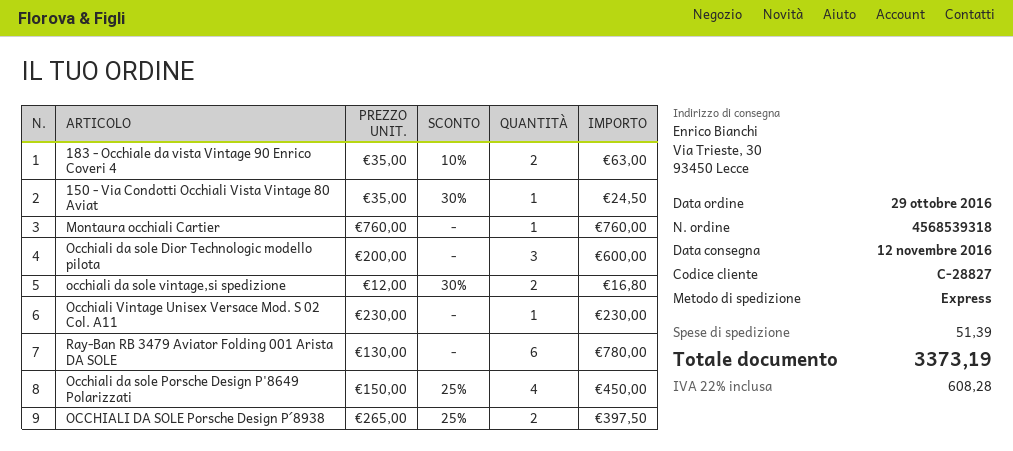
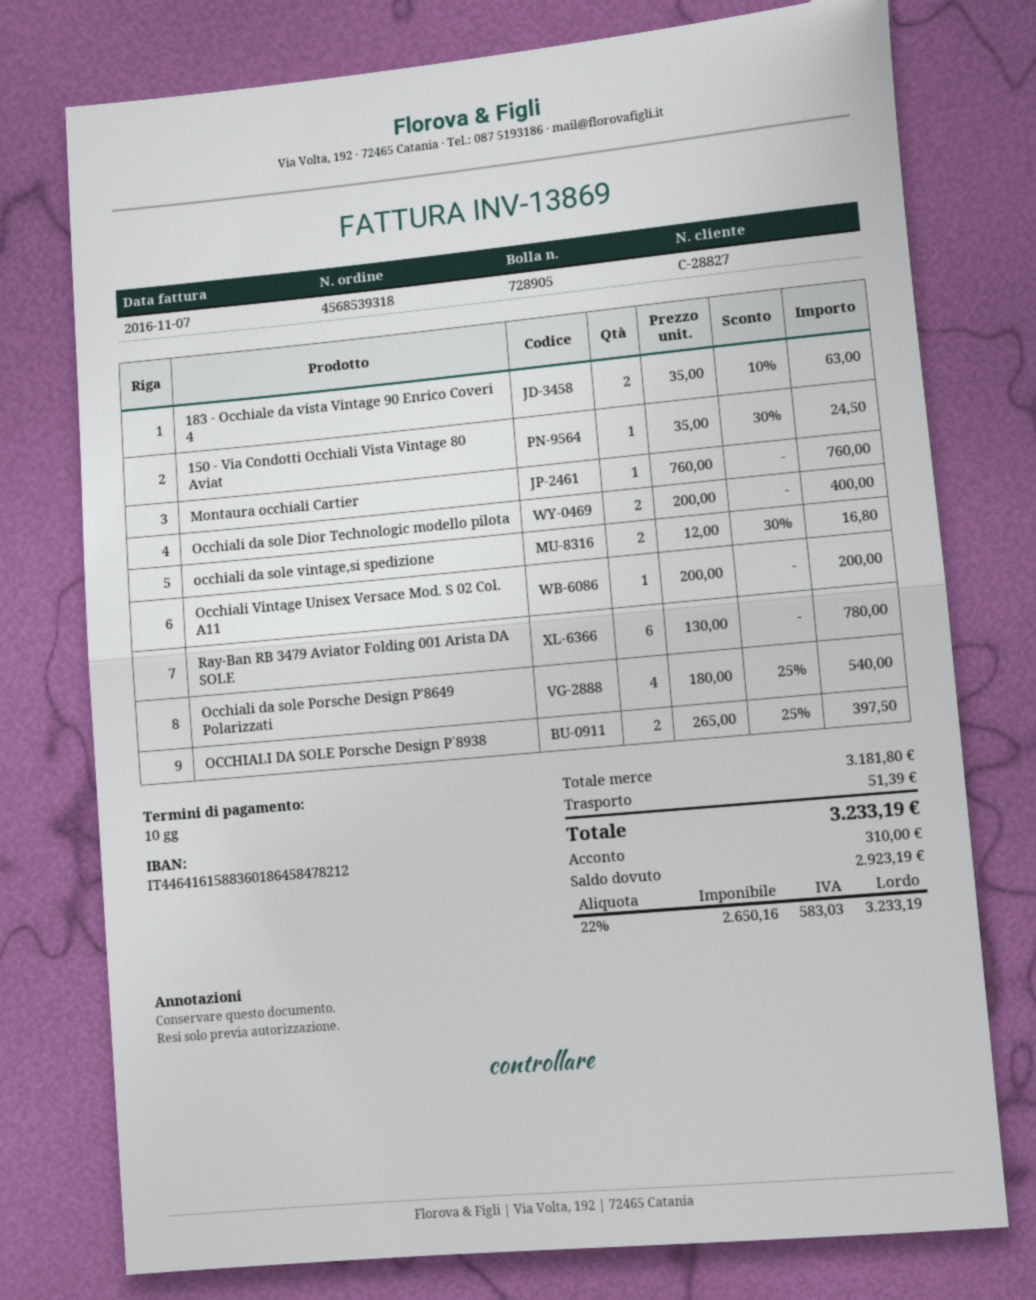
Occhiali da sole Dior Technologic modello pilota: 3 x 200.00 = 600.00 -> 2 x 200.00 = 400.00
Occhiali Vintage Unisex Versace Mod. S 02 Col. A11: 1 x 230.00 = 230.00 -> 1 x 200.00 = 200.00
Occhiali da sole Porsche Design P'8649 Polarizzati: 4 x 150.00 - 25% = 450.00 -> 4 x 180.00 - 25% = 540.00
tax: 22% = 608.28 -> 22% = 583.03
total: 3373.19 -> 3233.19

